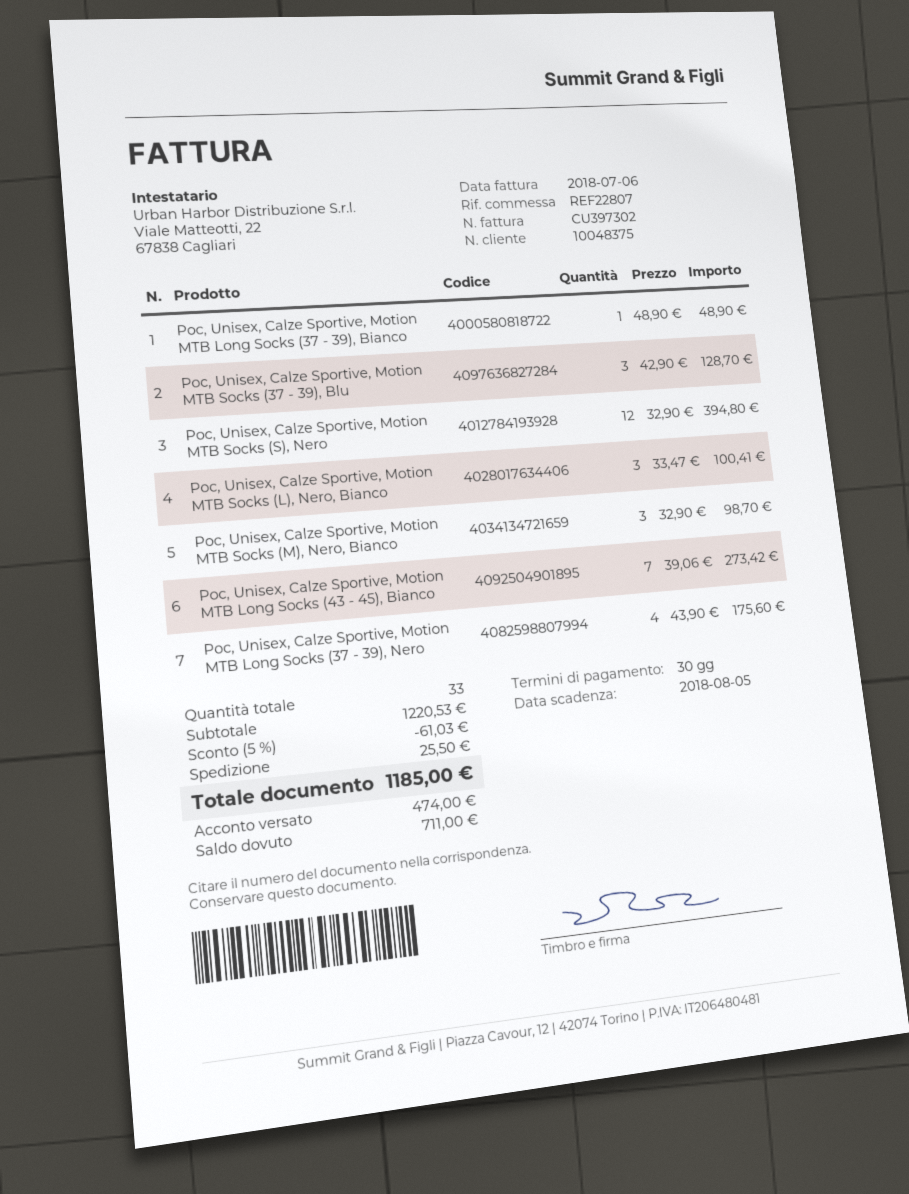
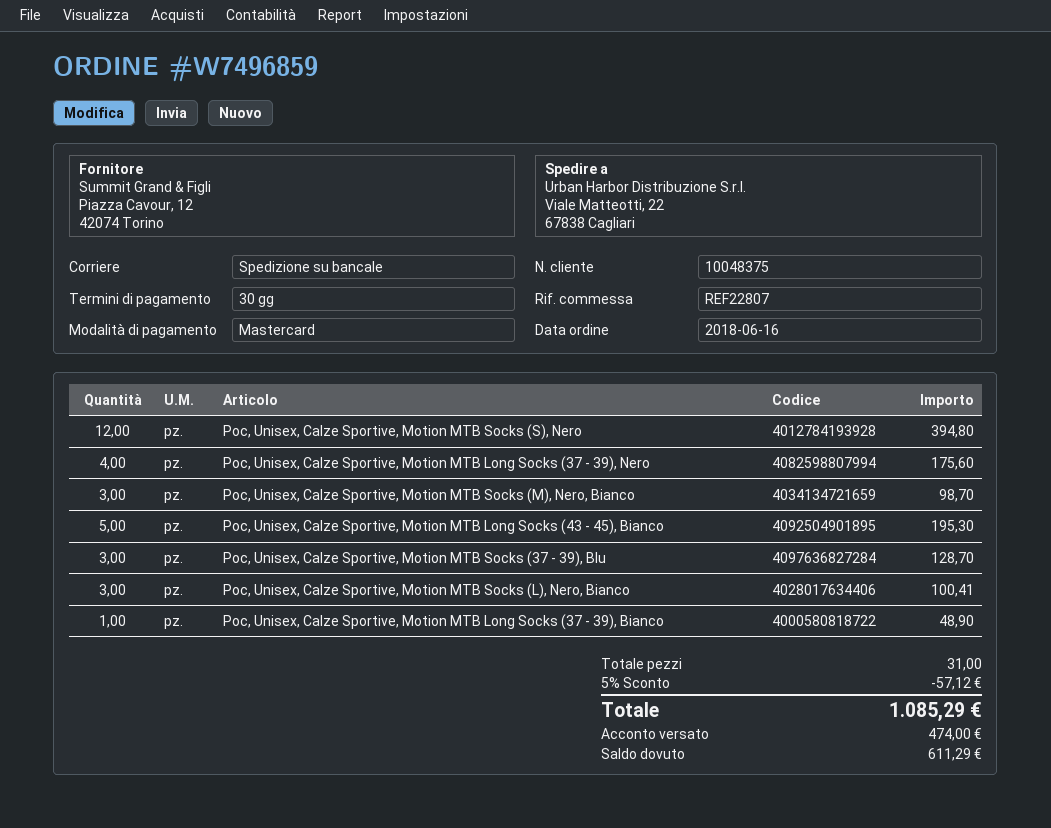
Poc, Unisex, Calze Sportive, Motion MTB Long Socks (43 - 45), Bianco: 7 for 273.42 -> 5 for 195.30
total quantity: 33 -> 31
discount: 5% = 61.03 -> 5% = 57.12
shipping: 25.50 -> none
total: 1185.00 -> 1085.29
balance: 711.00 -> 611.29

